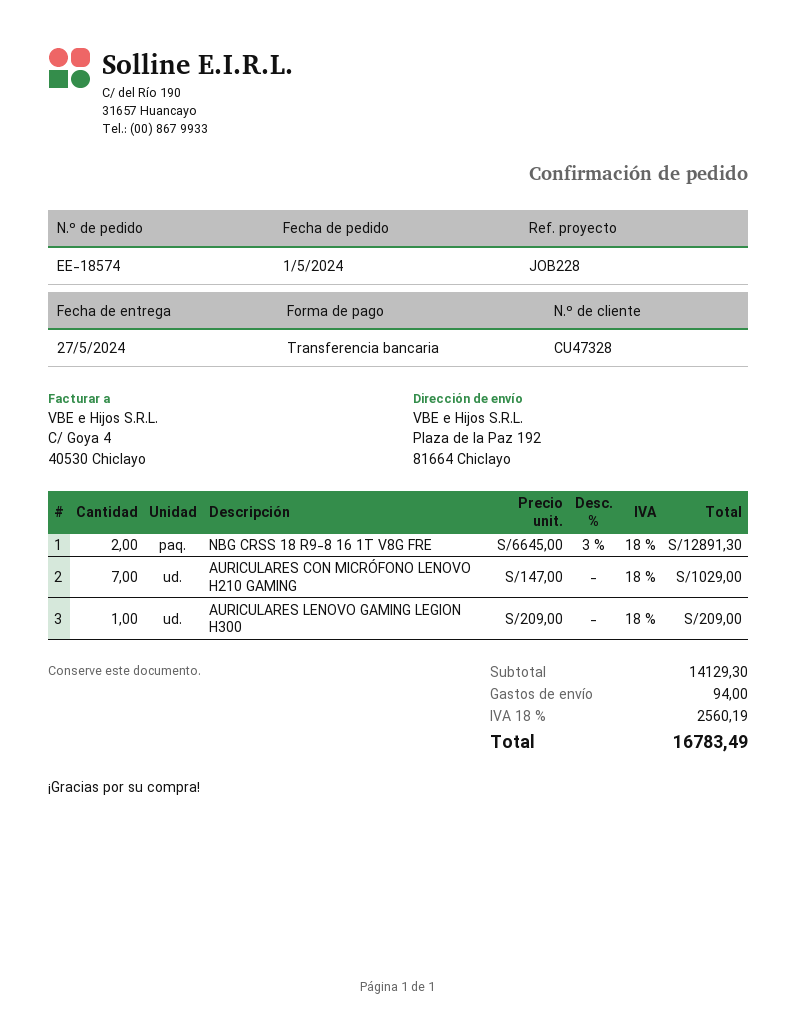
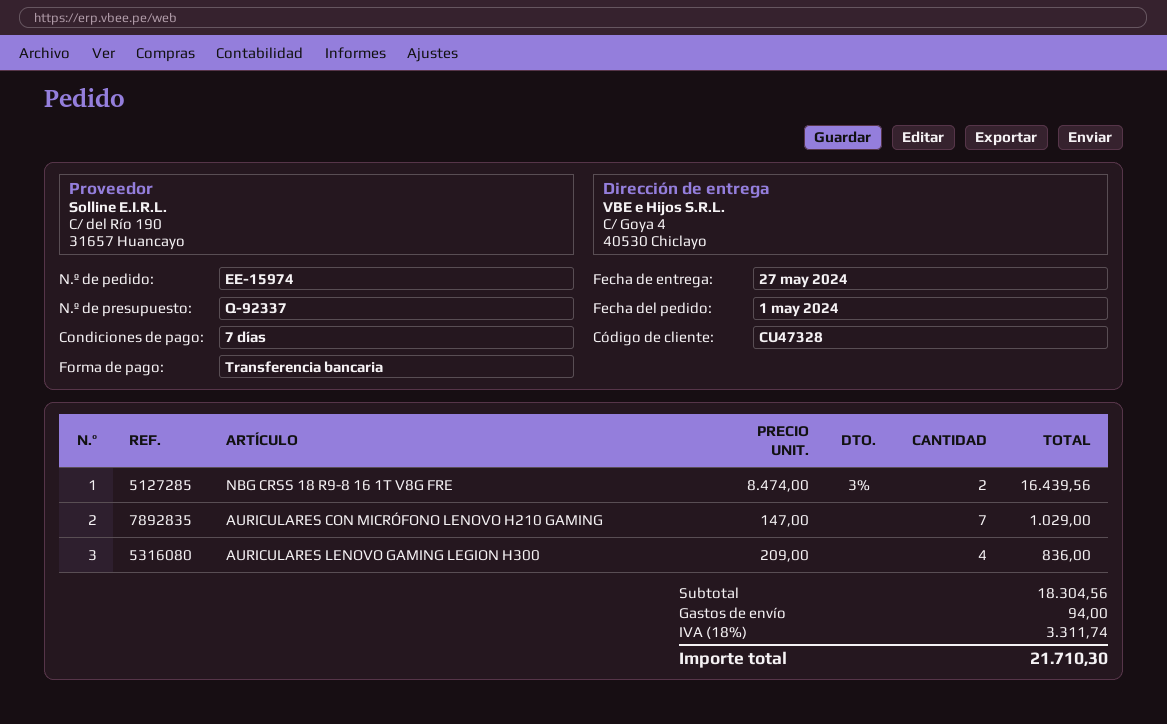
order number: EE-18574 -> EE-15974
ship to: Plaza de la Paz 192, 81664 Chiclayo -> C/ Goya 4, 40530 Chiclayo
NBG CRSS 18 R9-8 16 1T V8G FRE: 2 x 6645.00 - 3% = 12891.30 -> 2 x 8474.00 - 3% = 16439.56
AURICULARES LENOVO GAMING LEGION H300: 1 x 209.00 = 209.00 -> 4 x 209.00 = 836.00
subtotal: 14129.30 -> 18304.56
tax: 18% = 2560.19 -> 18% = 3311.74
total: 16783.49 -> 21710.30

